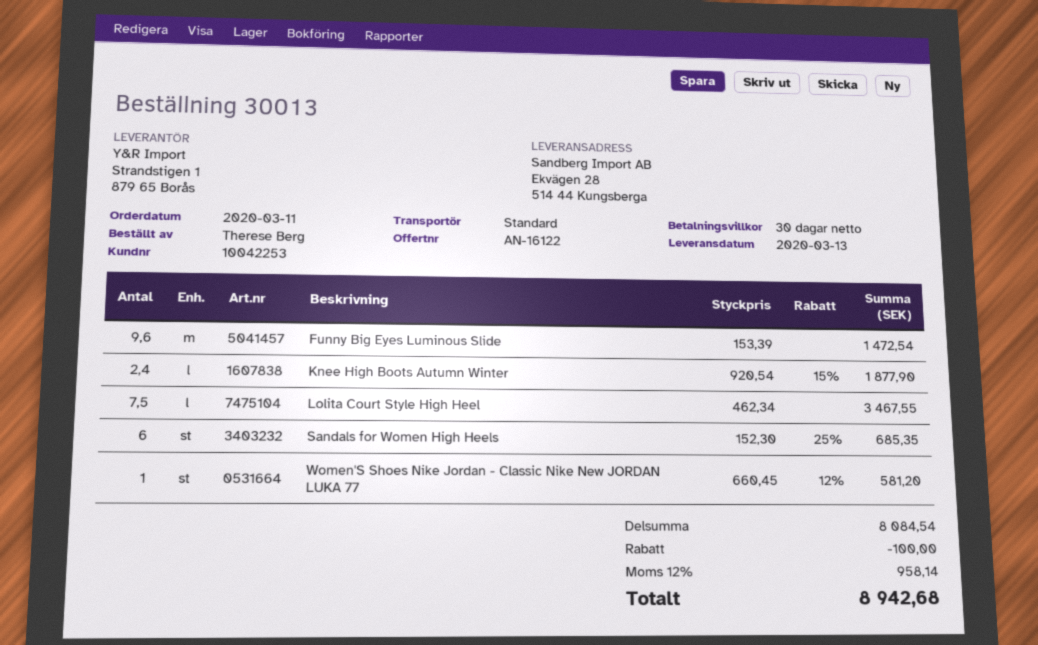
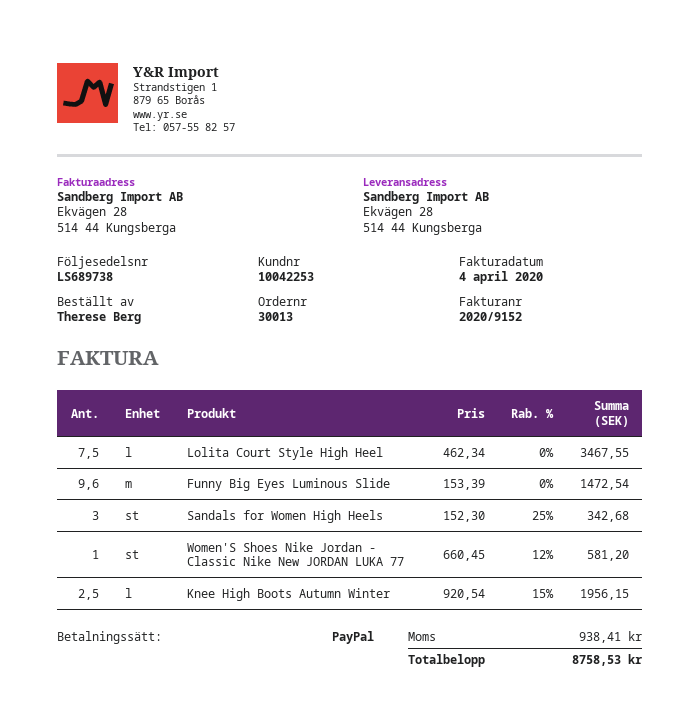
Knee High Boots Autumn Winter: 2.4 x 920.54 - 15% = 1877.90 -> 2.5 x 920.54 - 15% = 1956.15
Sandals for Women High Heels: 6 x 152.30 - 25% = 685.35 -> 3 x 152.30 - 25% = 342.68
discount: 100.00 -> none
tax: 958.14 -> 938.41
total: 8942.68 -> 8758.53

